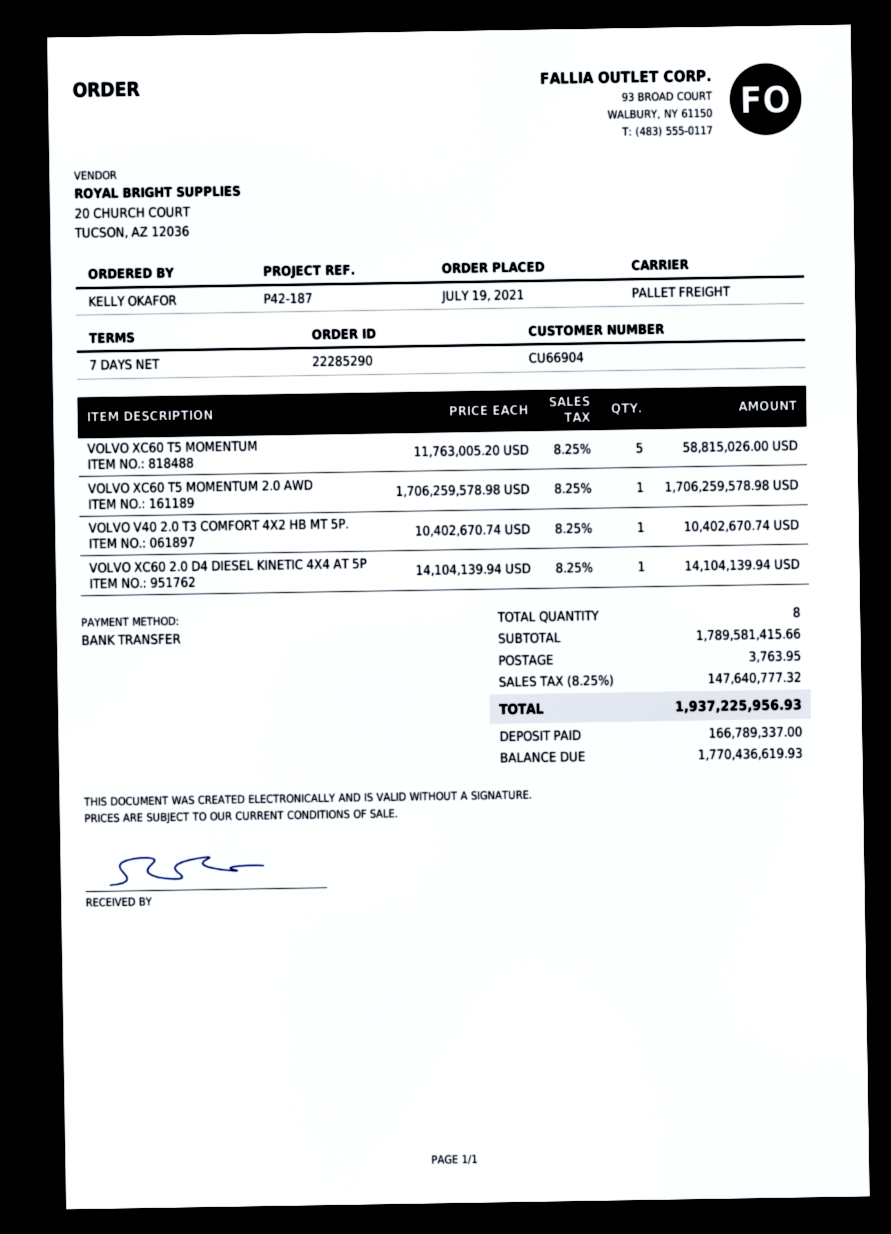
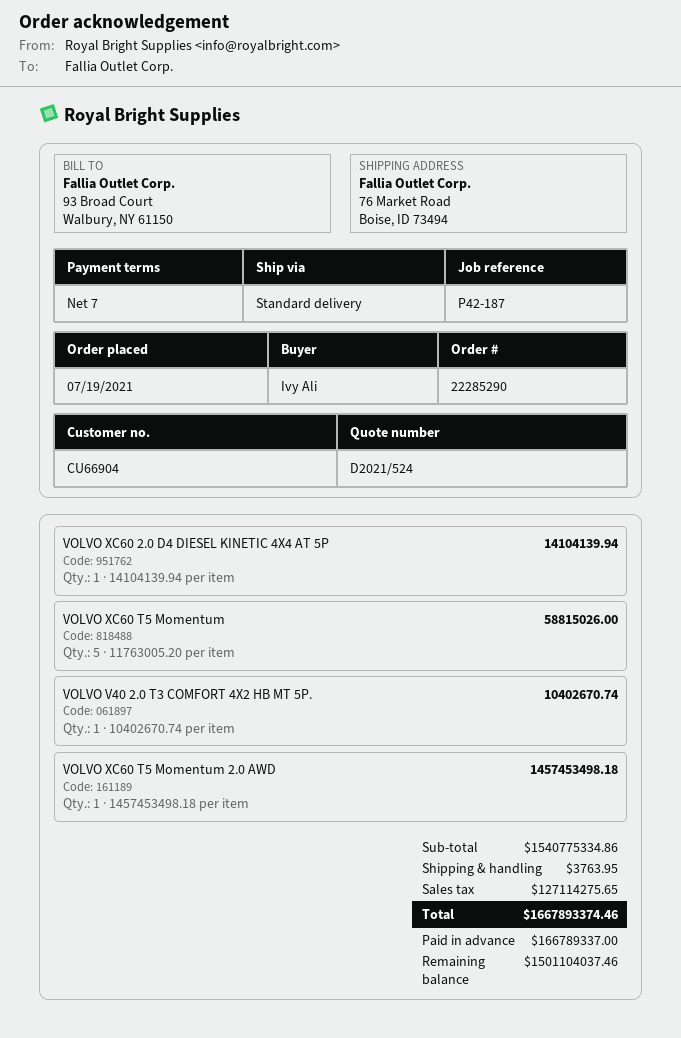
ordered by: KELLY OKAFOR -> Ivy Ali
shipping method: pallet freight -> standard
VOLVO XC60 T5 MOMENTUM 2.0 AWD: 1 x 1706259578.98 = 1706259578.98 -> 1 x 1457453498.18 = 1457453498.18
subtotal: 1789581415.66 -> 1540775334.86
tax: 147640777.32 -> 127114275.65
total: 1937225956.93 -> 1667893374.46
balance: 1770436619.93 -> 1501104037.46

